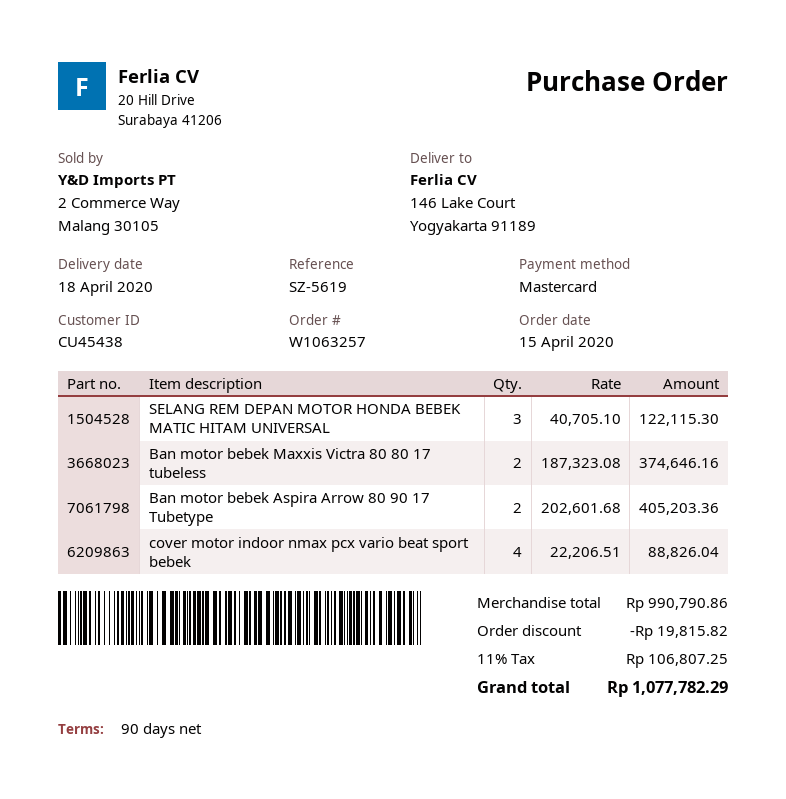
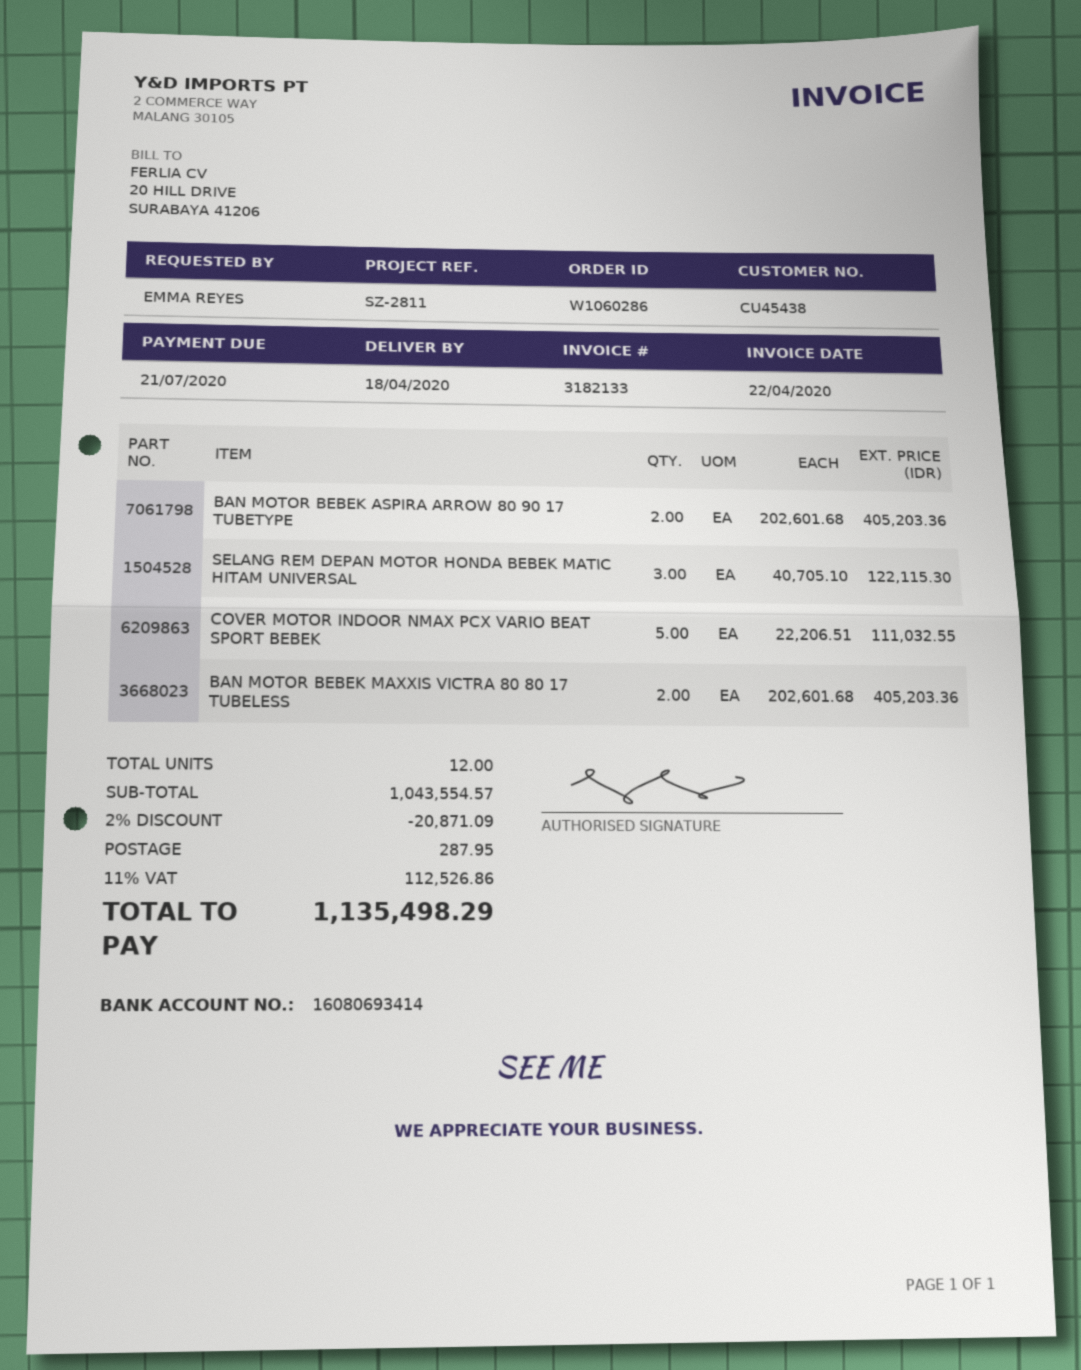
order number: W1063257 -> W1060286
reference: SZ-5619 -> SZ-2811
Ban motor bebek Maxxis Victra 80 80 17 tubeless: 2 x 187323.08 = 374646.16 -> 2 x 202601.68 = 405203.36
cover motor indoor nmax pcx vario beat sport bebek: 4 x 22206.51 = 88826.04 -> 5 x 22206.51 = 111032.55
subtotal: 990790.86 -> 1043554.57
discount: 19815.82 -> 20871.09
shipping: none -> 287.95
tax: 11% = 106807.25 -> 11% = 112526.86
total: 1077782.29 -> 1135498.29

